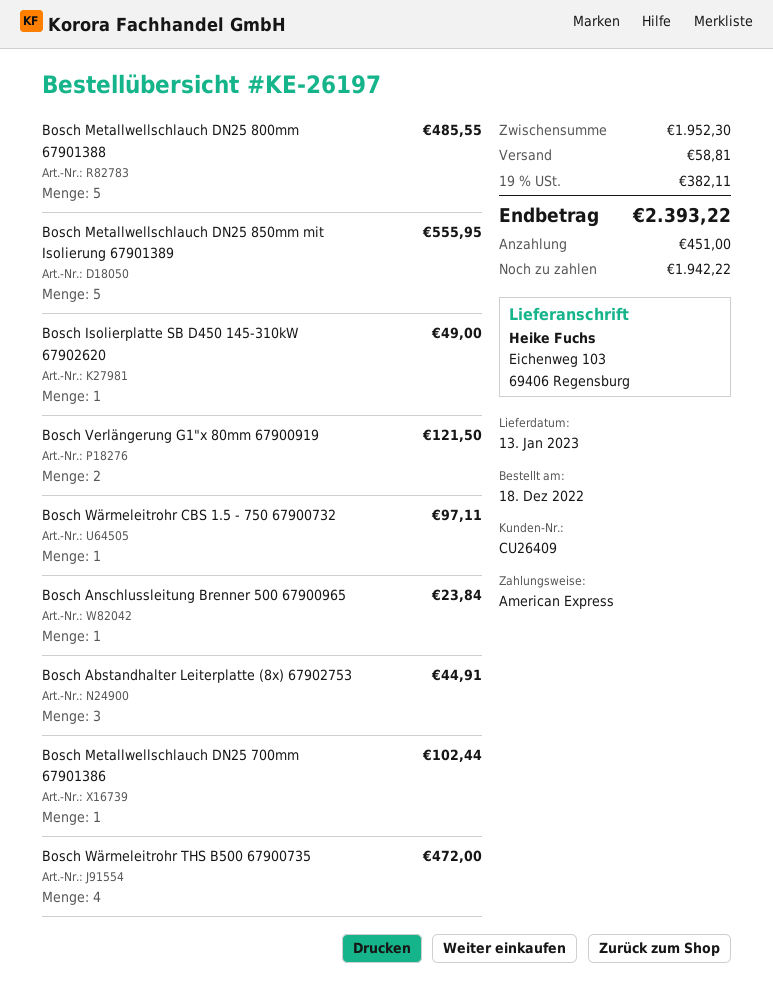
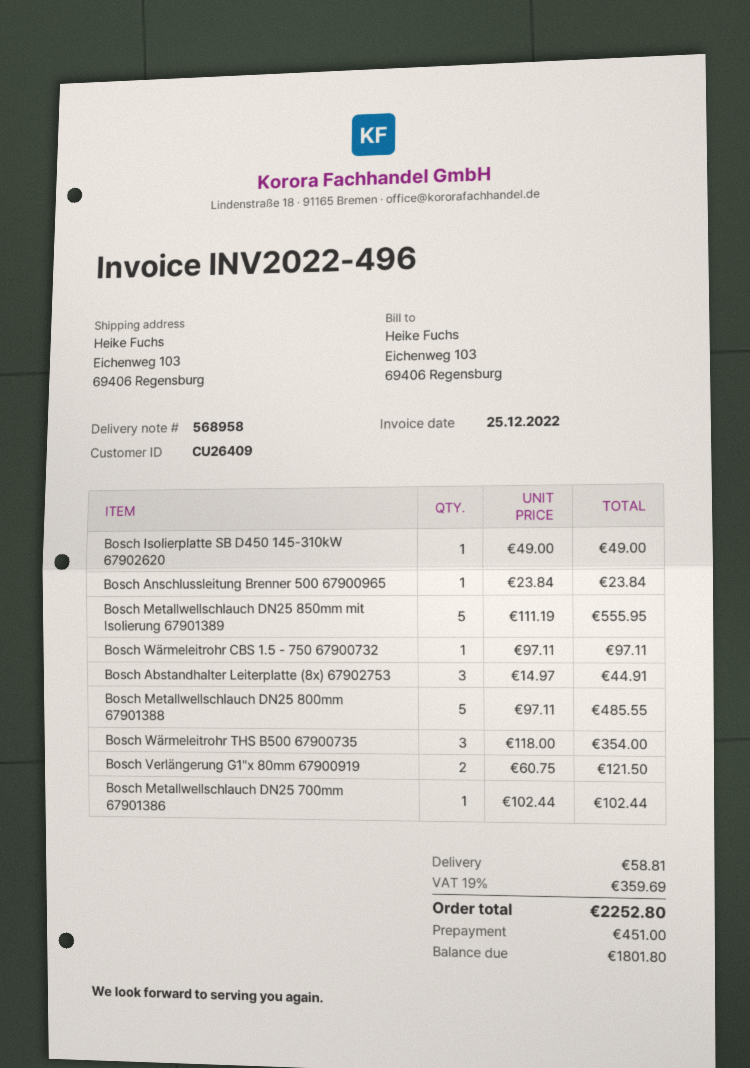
Bosch Wärmeleitrohr THS B500 67900735: 4 for 472.00 -> 3 for 354.00
tax: 19% = 382.11 -> 19% = 359.69
total: 2393.22 -> 2252.80
balance: 1942.22 -> 1801.80

